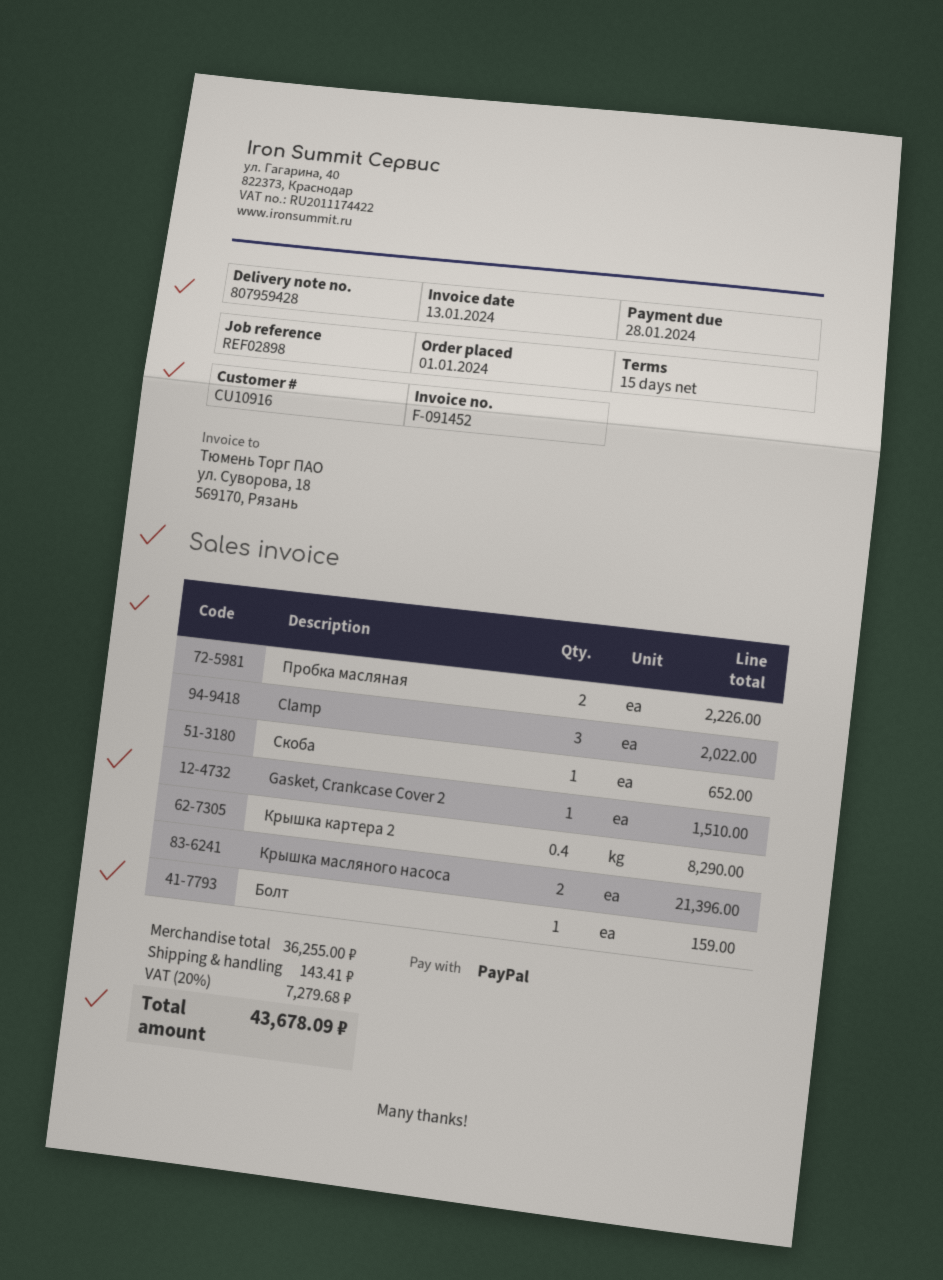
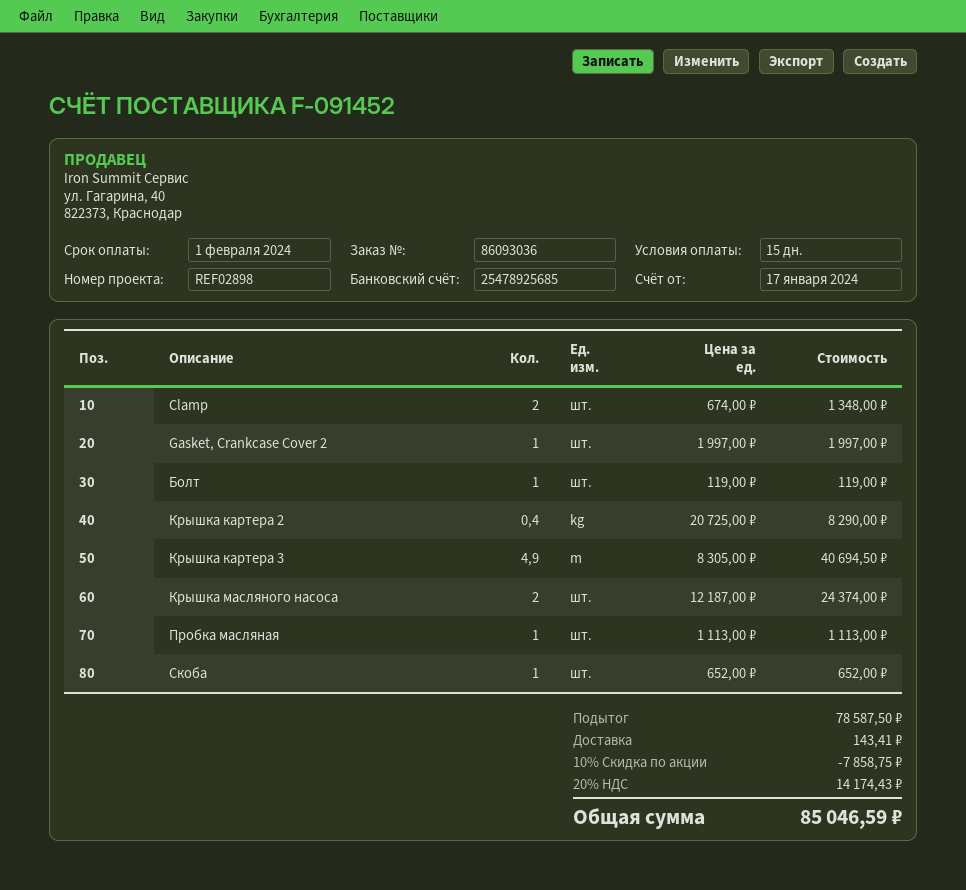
invoice date: 2024-01-13 -> 2024-01-17
due date: 2024-01-28 -> 2024-02-01
Пробка масляная: 2 for 2226.00 -> 1 for 1113.00
Clamp: 3 for 2022.00 -> 2 for 1348.00
Gasket, Crankcase Cover 2: 1 for 1510.00 -> 1 for 1997.00
Крышка масляного насоса: 2 for 21396.00 -> 2 for 24374.00
Болт: 1 for 159.00 -> 1 for 119.00
Крышка картера 3: none -> 4.9 for 40694.50
subtotal: 36255.00 -> 78587.50
discount: none -> 10% = 7858.75
tax: 20% = 7279.68 -> 20% = 14174.43
total: 43678.09 -> 85046.59

